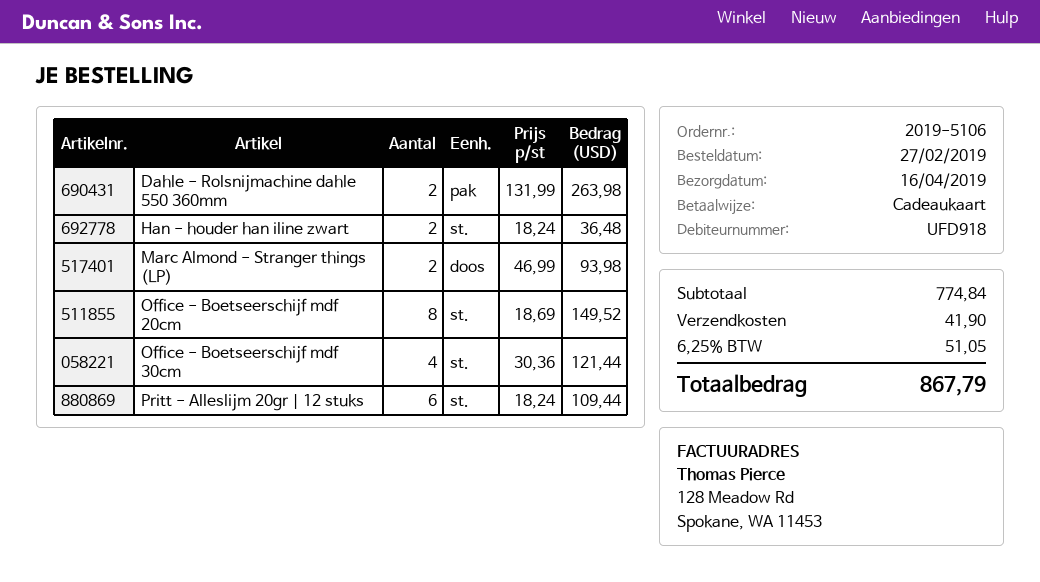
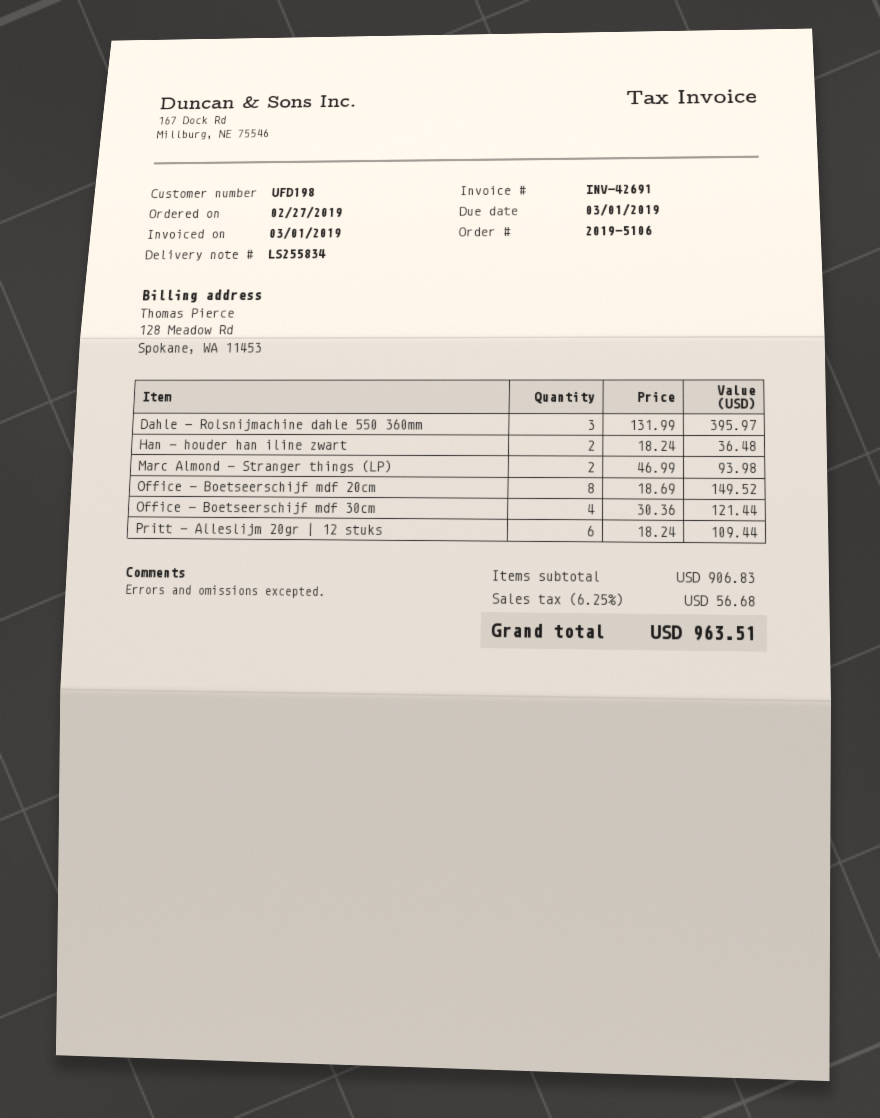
customer number: UFD918 -> UFD198
Dahle - Rolsnijmachine dahle 550 360mm: 2 x 131.99 = 263.98 -> 3 x 131.99 = 395.97
subtotal: 774.84 -> 906.83
shipping: 41.90 -> none
tax: 6.25% = 51.05 -> 6.25% = 56.68
total: 867.79 -> 963.51

